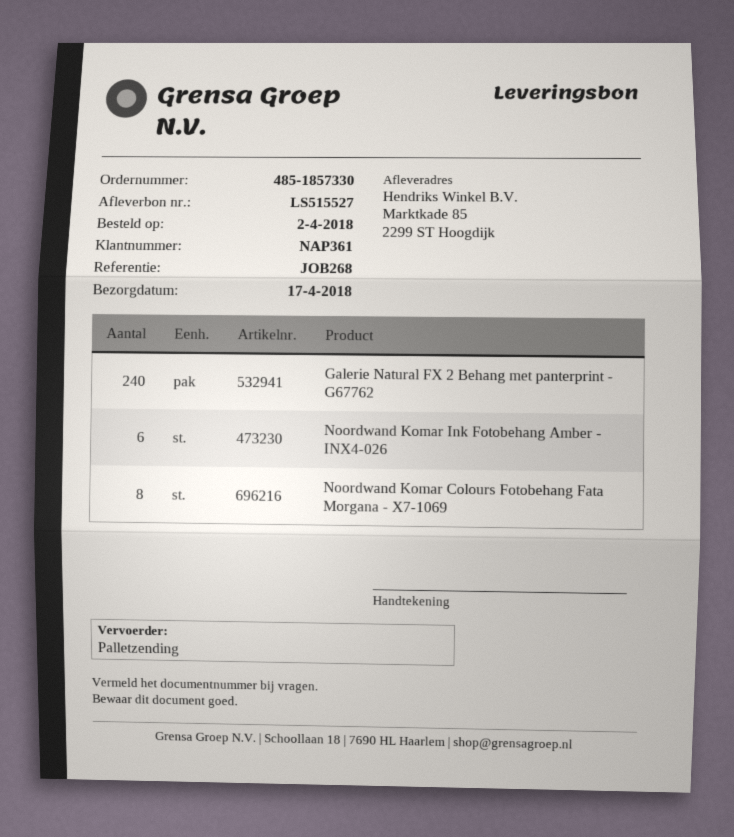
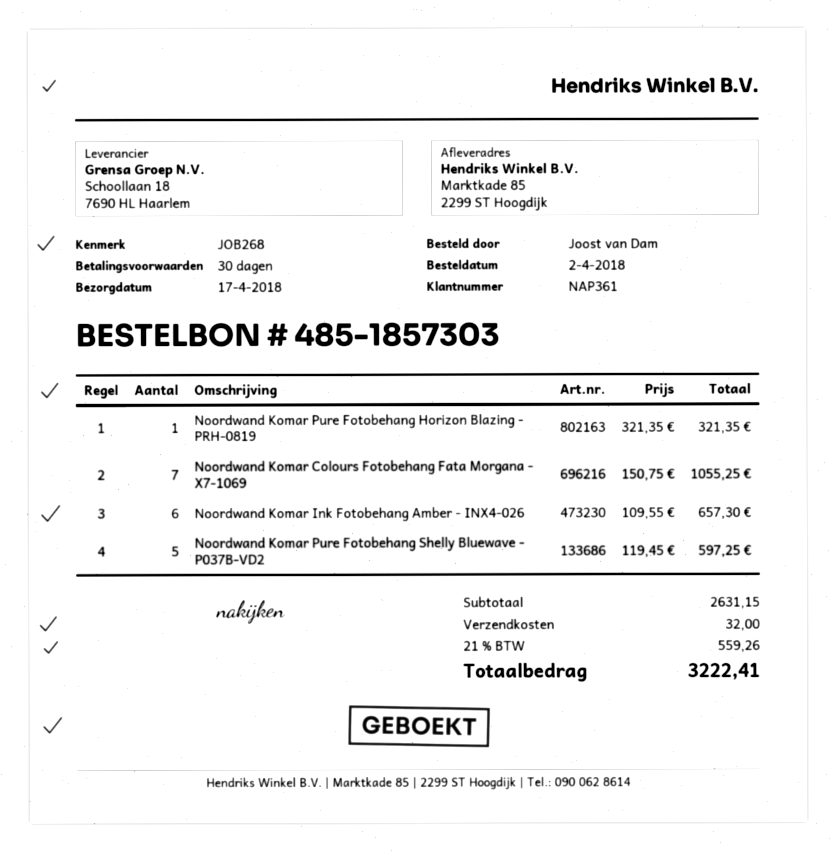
order number: 485-1857330 -> 485-1857303
Galerie Natural FX 2 Behang met panterprint - G67762: 240 -> none
Noordwand Komar Colours Fotobehang Fata Morgana - X7-1069: 8 -> 7
Noordwand Komar Pure Fotobehang Horizon Blazing - PRH-0819: none -> 1
Noordwand Komar Pure Fotobehang Shelly Bluewave - P037B-VD2: none -> 5

